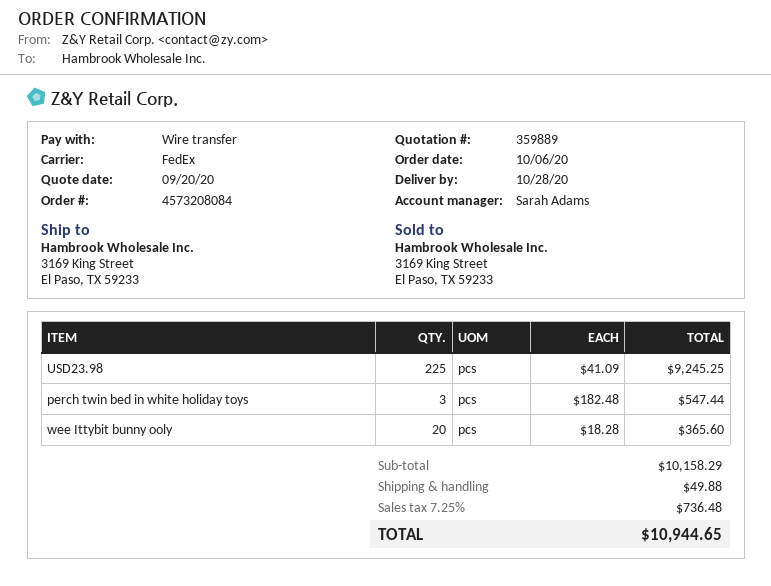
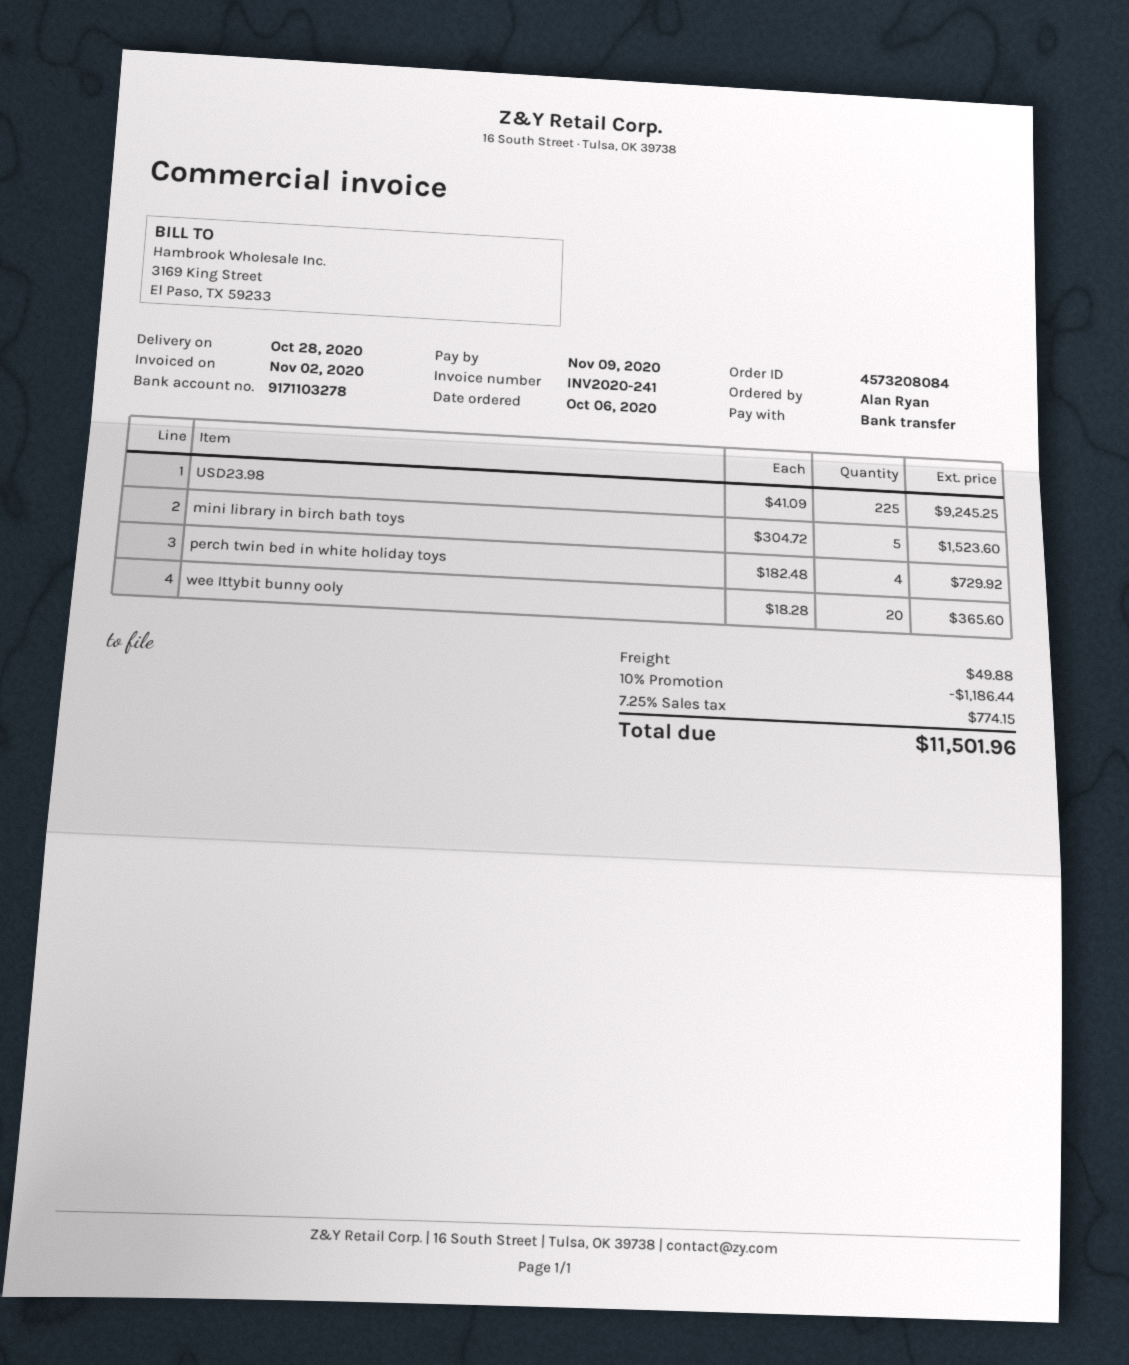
perch twin bed in white holiday toys: 3 x 182.48 = 547.44 -> 4 x 182.48 = 729.92
mini library in birch bath toys: none -> 5 x 304.72 = 1523.60
discount: none -> 10% = 1186.44
tax: 7.25% = 736.48 -> 7.25% = 774.15
total: 10944.65 -> 11501.96

